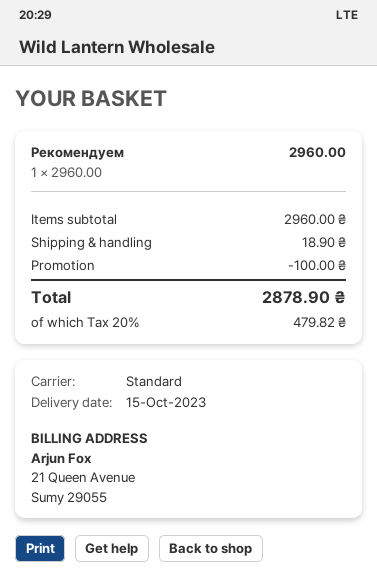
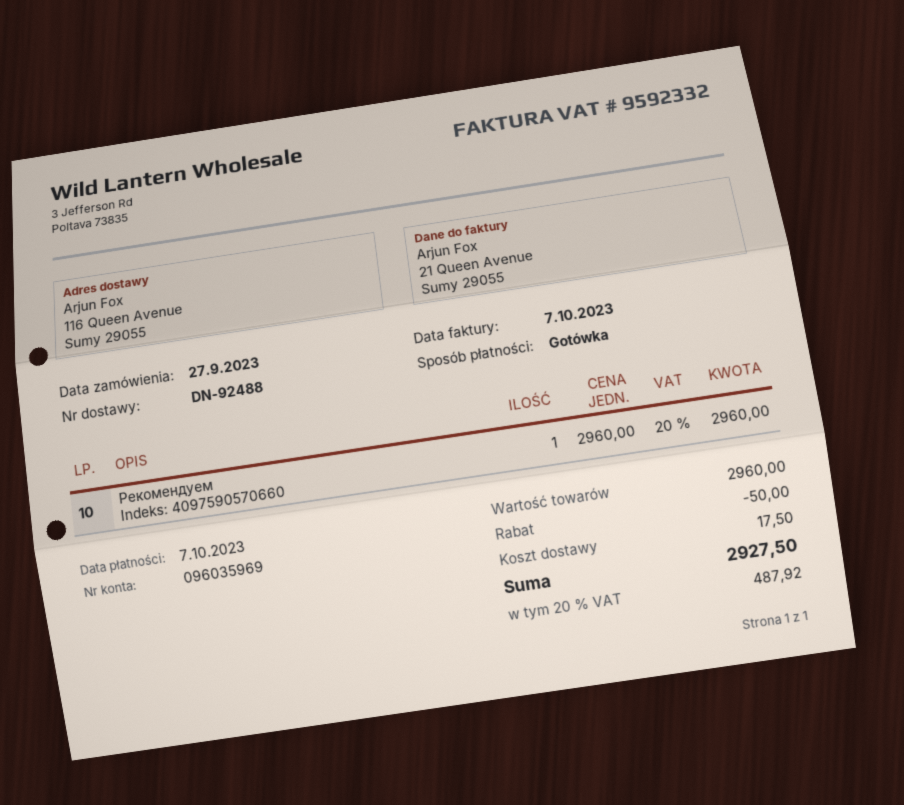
discount: 100.00 -> 50.00
shipping: 18.90 -> 17.50
tax: 20% = 479.82 -> 20% = 487.92
total: 2878.90 -> 2927.50

